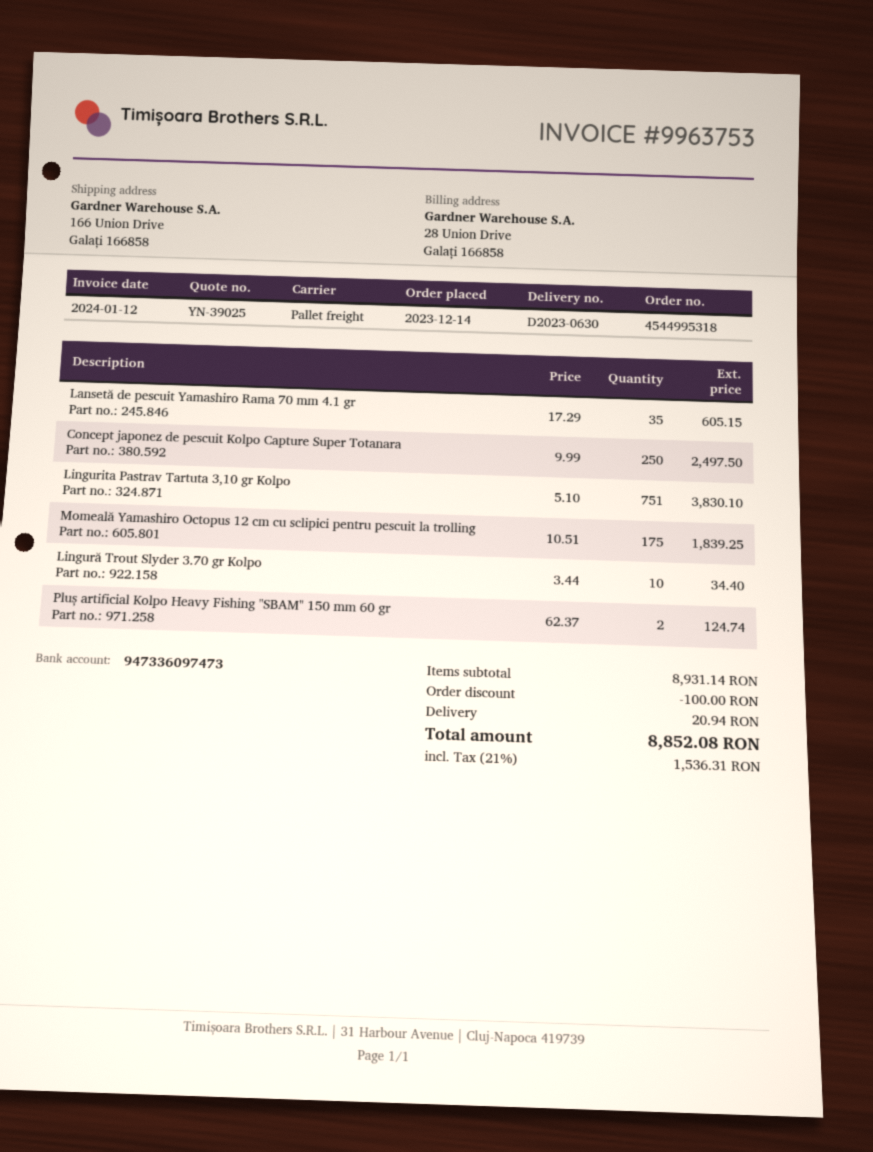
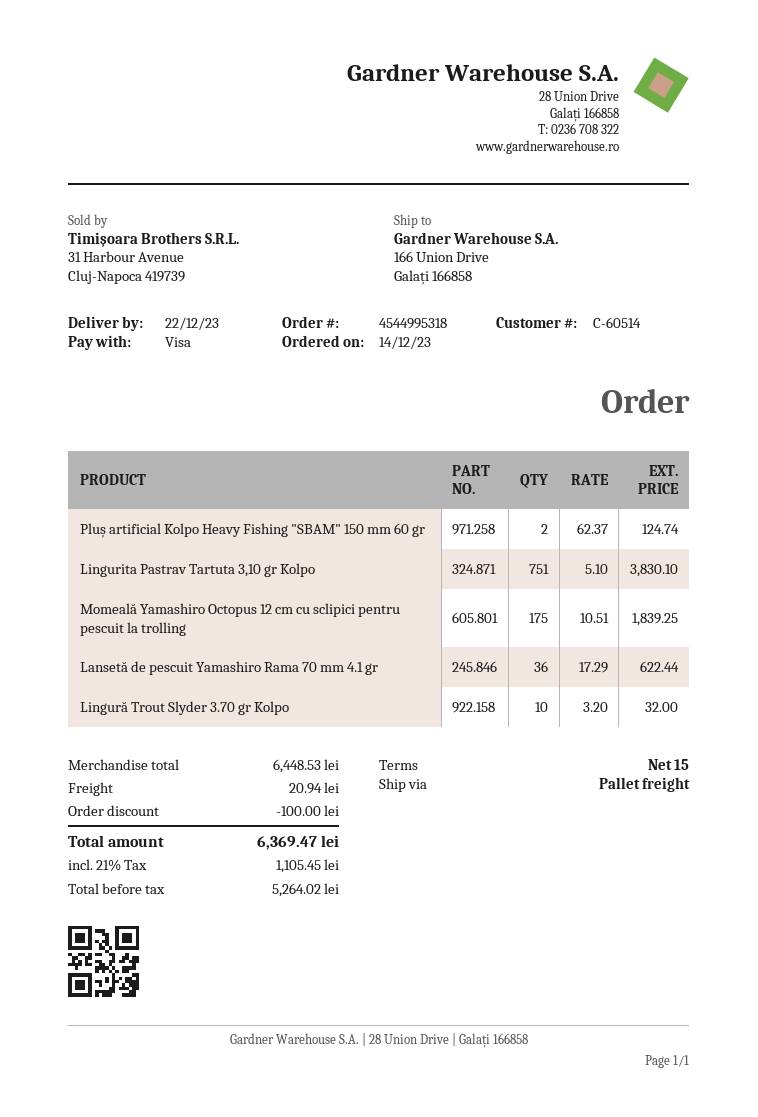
Lansetă de pescuit Yamashiro Rama 70 mm 4.1 gr: 35 x 17.29 = 605.15 -> 36 x 17.29 = 622.44
Concept japonez de pescuit Kolpo Capture Super Totanara: 250 x 9.99 = 2497.50 -> none
Lingură Trout Slyder 3.70 gr Kolpo: 10 x 3.44 = 34.40 -> 10 x 3.20 = 32.00
subtotal: 8931.14 -> 6448.53
tax: 21% = 1536.31 -> 21% = 1105.45
total: 8852.08 -> 6369.47

